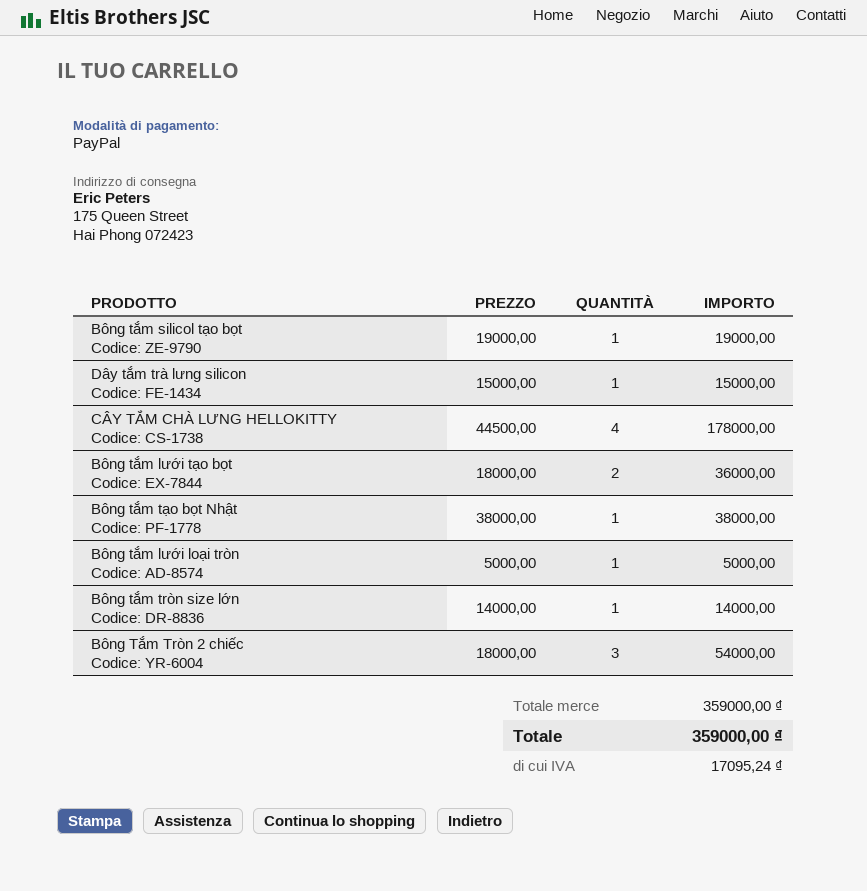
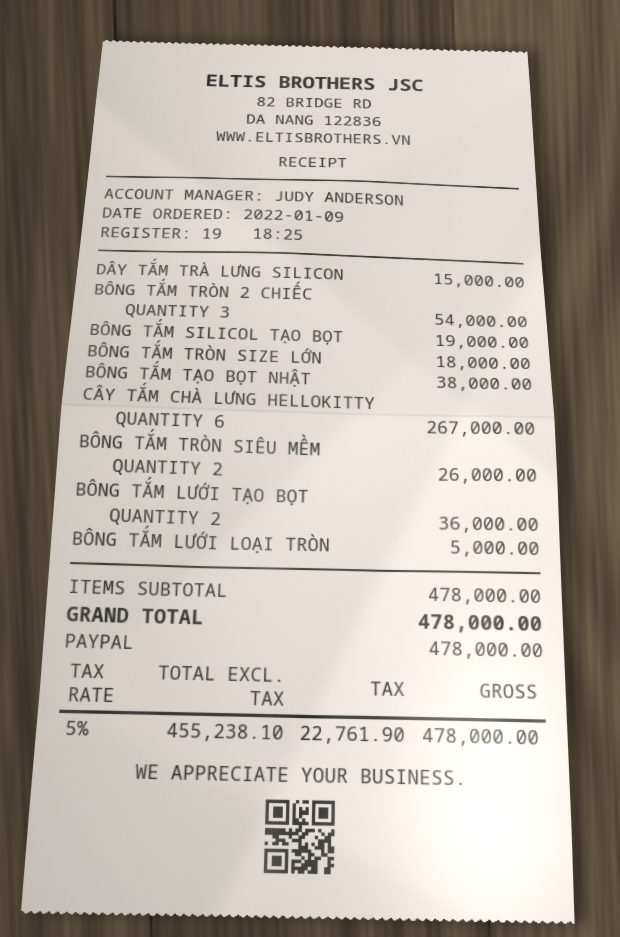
CÂY TẮM CHÀ LƯNG HELLOKITTY: 4 for 178000.00 -> 6 for 267000.00
Bông tắm tròn size lớn: 1 for 14000.00 -> 1 for 18000.00
BÔNG TẮM TRÒN SIÊU MỀM: none -> 2 for 26000.00
subtotal: 359000.00 -> 478000.00
tax: 17095.24 -> 22761.90
total: 359000.00 -> 478000.00

